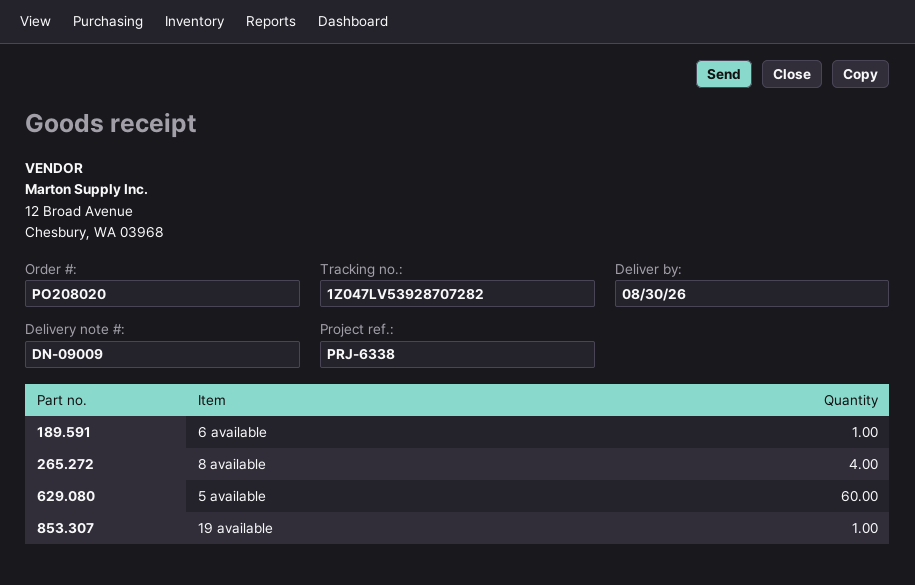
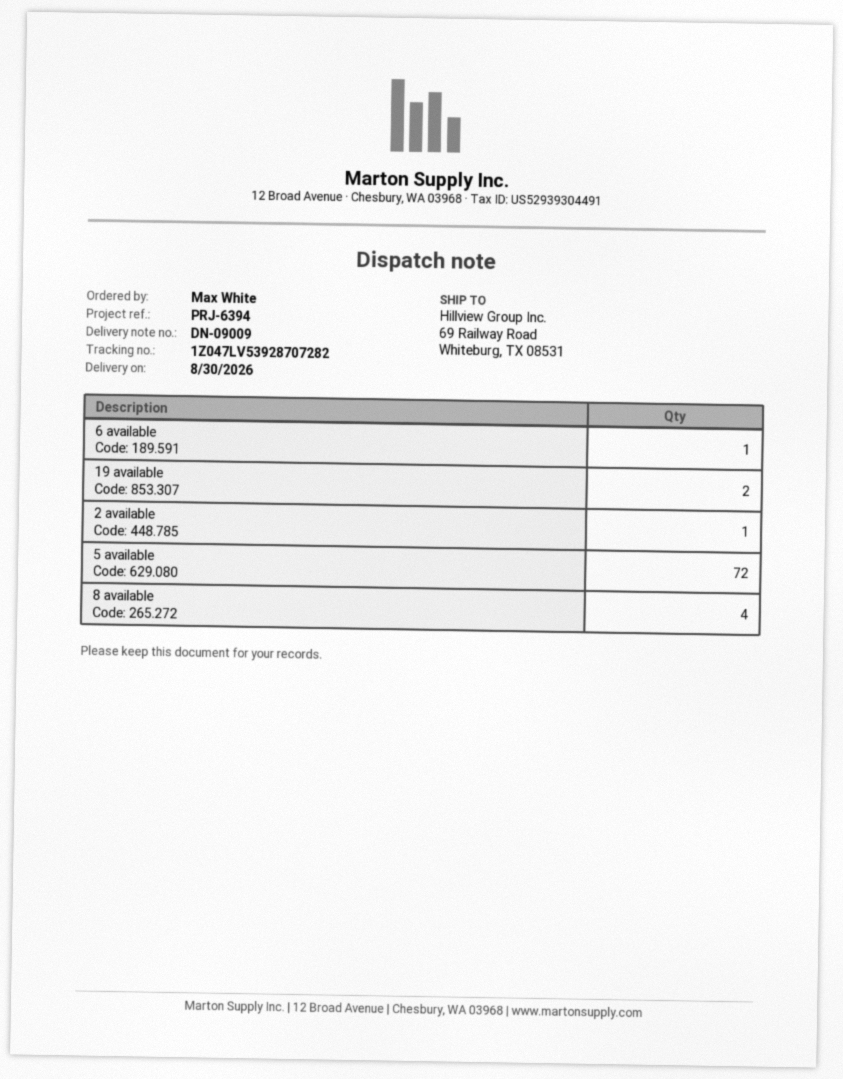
reference: PRJ-6338 -> PRJ-6394
5 available: 60 -> 72
19 available: 1 -> 2
2 available: none -> 1

